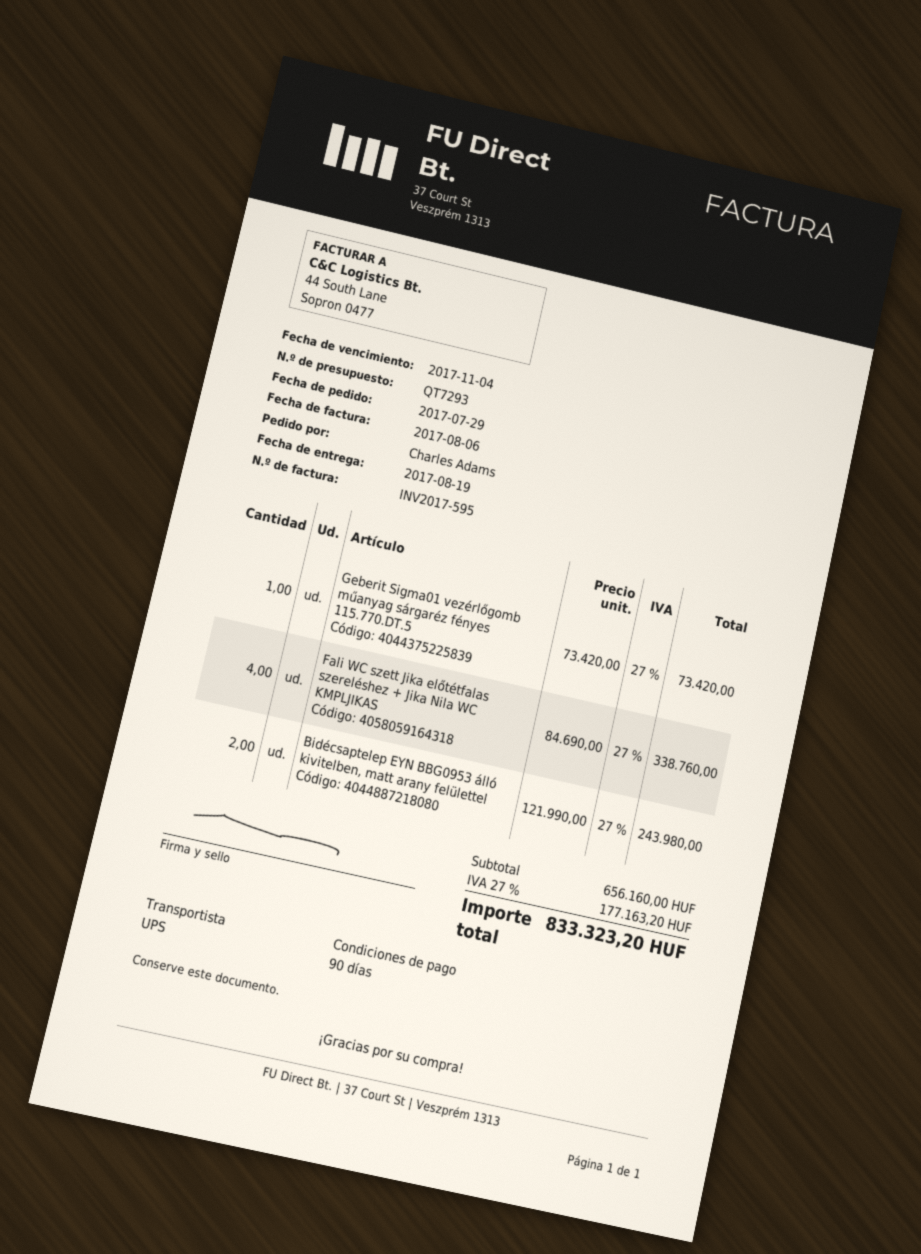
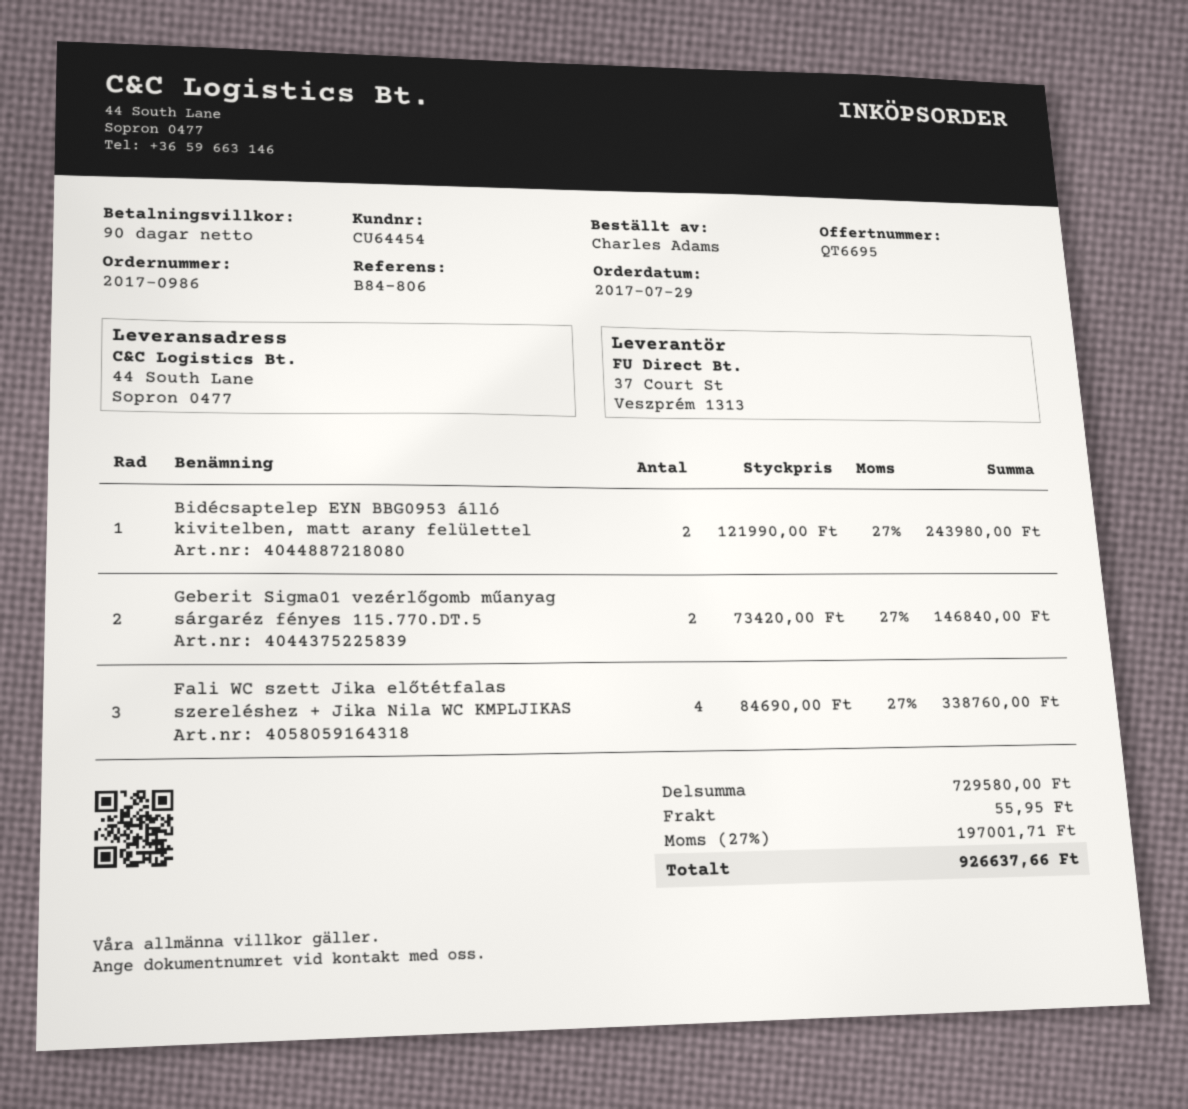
quote number: QT7293 -> QT6695
Geberit Sigma01 vezérlőgomb műanyag sárgaréz fényes 115.770.DT.5: 1 x 73420.00 = 73420.00 -> 2 x 73420.00 = 146840.00
subtotal: 656160.00 -> 729580.00
shipping: none -> 55.95
tax: 27% = 177163.20 -> 27% = 197001.71
total: 833323.20 -> 926637.66

